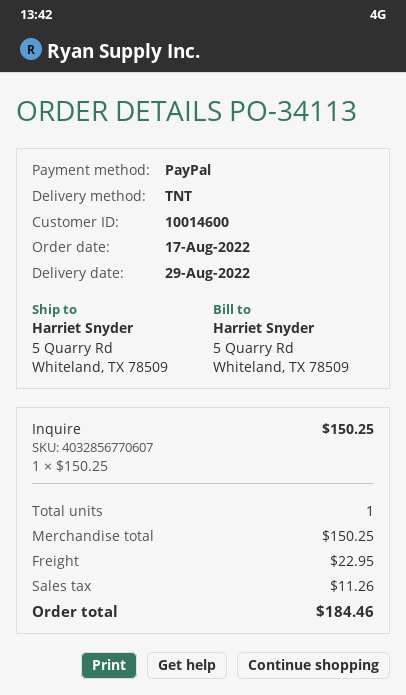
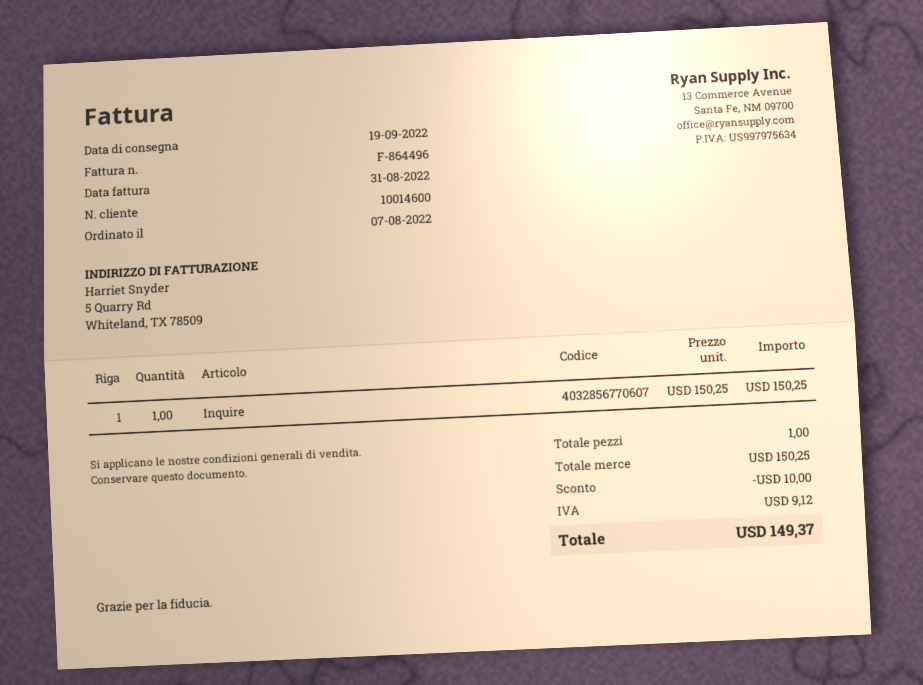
order date: 2022-08-17 -> 2022-08-07
delivery date: 2022-08-29 -> 2022-09-19
discount: none -> 10.00
shipping: 22.95 -> none
tax: 11.26 -> 9.12
total: 184.46 -> 149.37

